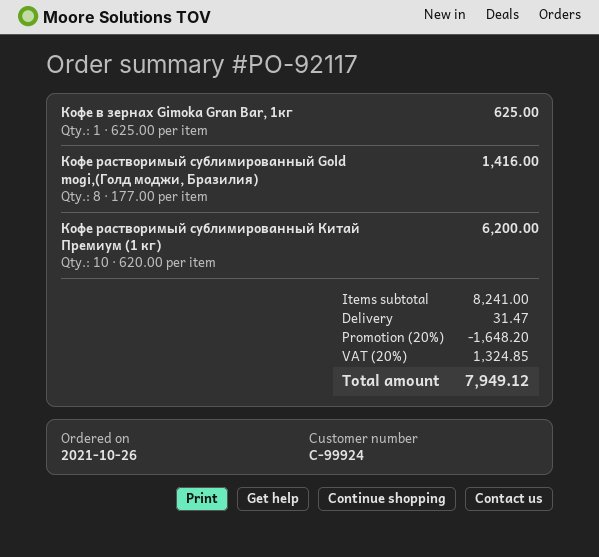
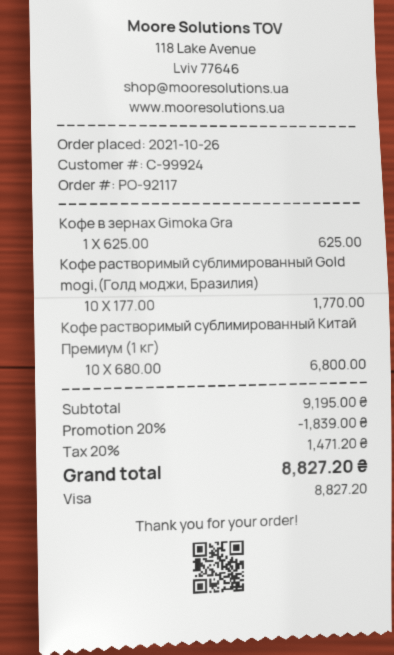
Кофе растворимый сублимированный Gold mogi,(Голд моджи, Бразилия): 8 x 177.00 = 1416.00 -> 10 x 177.00 = 1770.00
Кофе растворимый сублимированный Китай Премиум (1 кг): 10 x 620.00 = 6200.00 -> 10 x 680.00 = 6800.00
subtotal: 8241.00 -> 9195.00
discount: 20% = 1648.20 -> 20% = 1839.00
shipping: 31.47 -> none
tax: 20% = 1324.85 -> 20% = 1471.20
total: 7949.12 -> 8827.20

